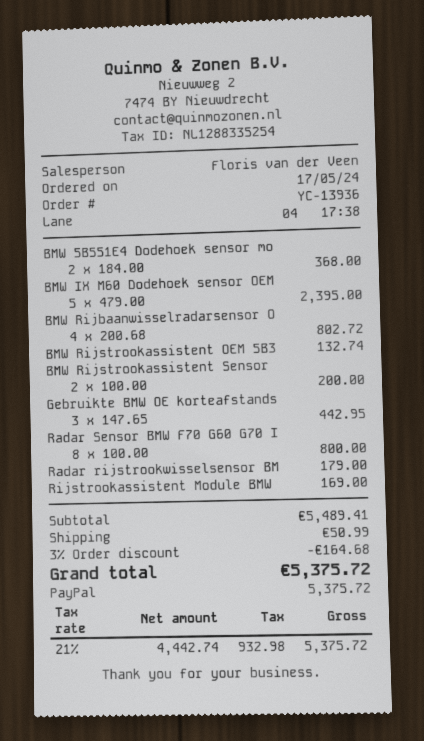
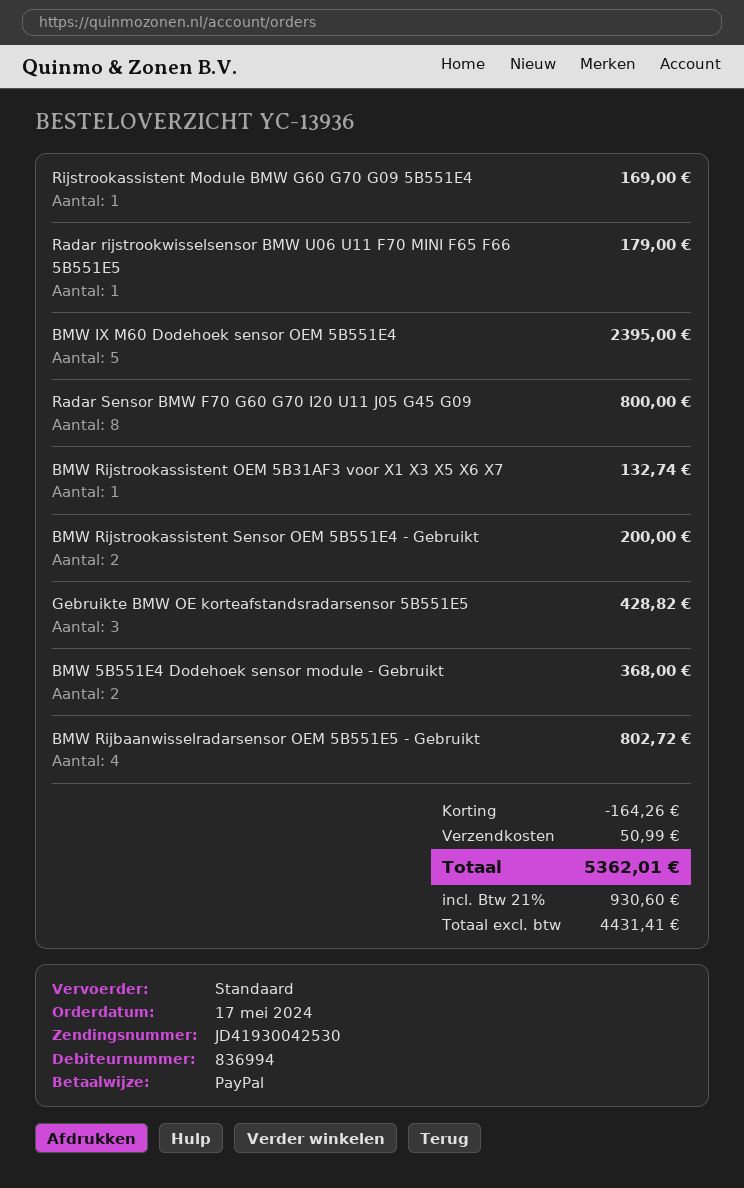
Gebruikte BMW OE korteafstands: 3 for 442.95 -> 3 for 428.82
discount: 164.68 -> 164.26
net: 4442.74 -> 4431.41
tax: 21% = 932.98 -> 21% = 930.60
total: 5375.72 -> 5362.01

